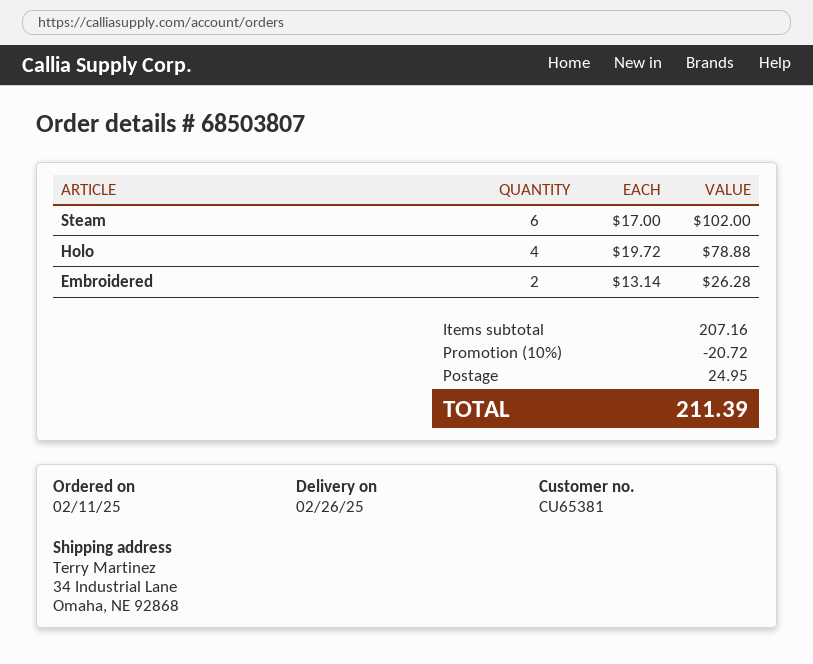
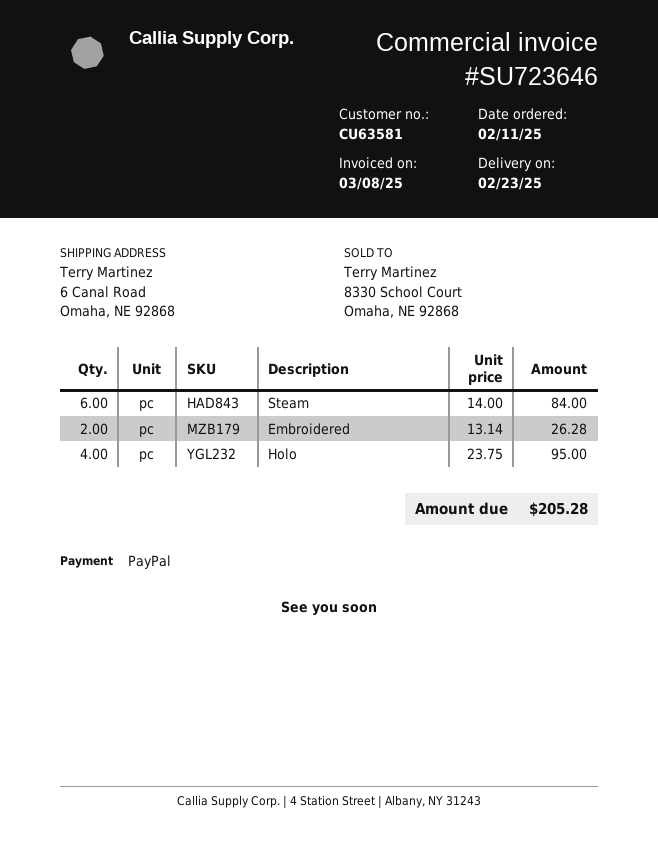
delivery date: 2025-02-26 -> 2025-02-23
customer number: CU65381 -> CU63581
ship to: 34 Industrial Lane, Omaha, NE 92868 -> 6 Canal Road, Omaha, NE 92868
Steam: 6 x 17.00 = 102.00 -> 6 x 14.00 = 84.00
Holo: 4 x 19.72 = 78.88 -> 4 x 23.75 = 95.00
discount: 10% = 20.72 -> none
shipping: 24.95 -> none
total: 211.39 -> 205.28

